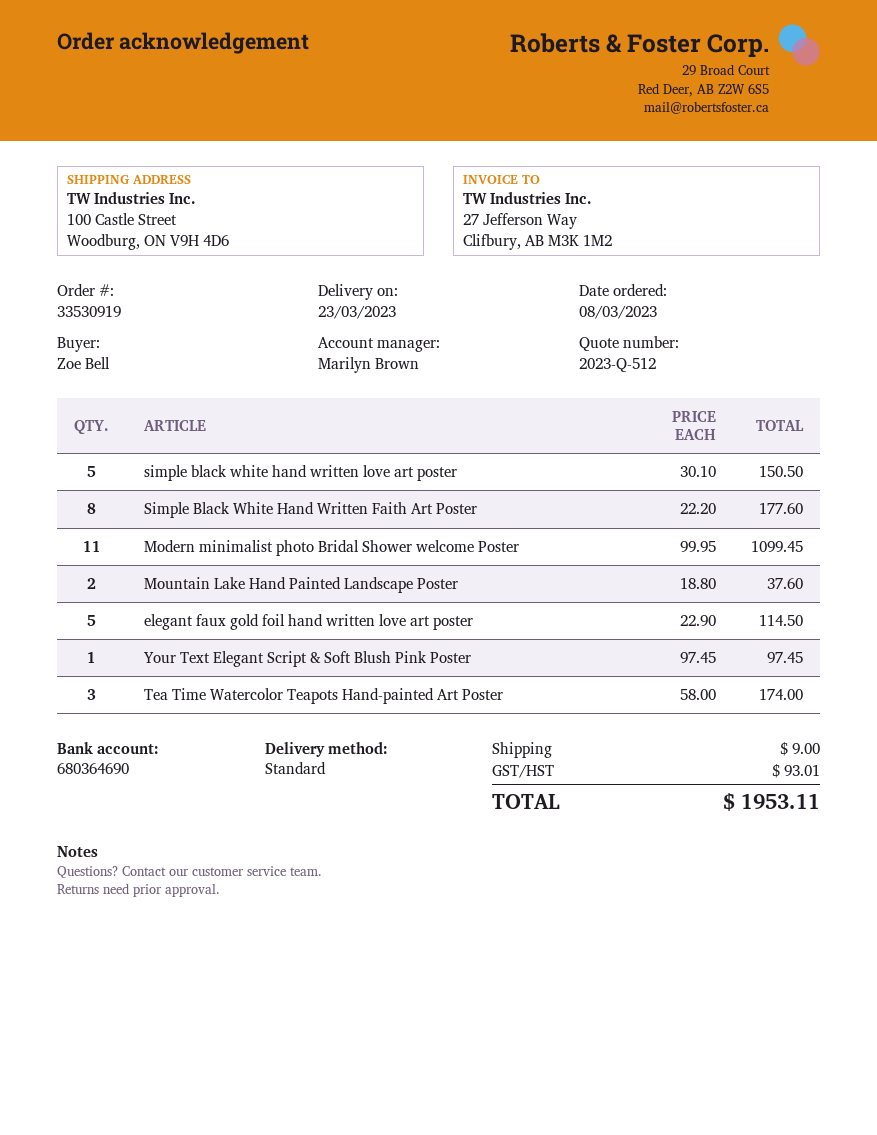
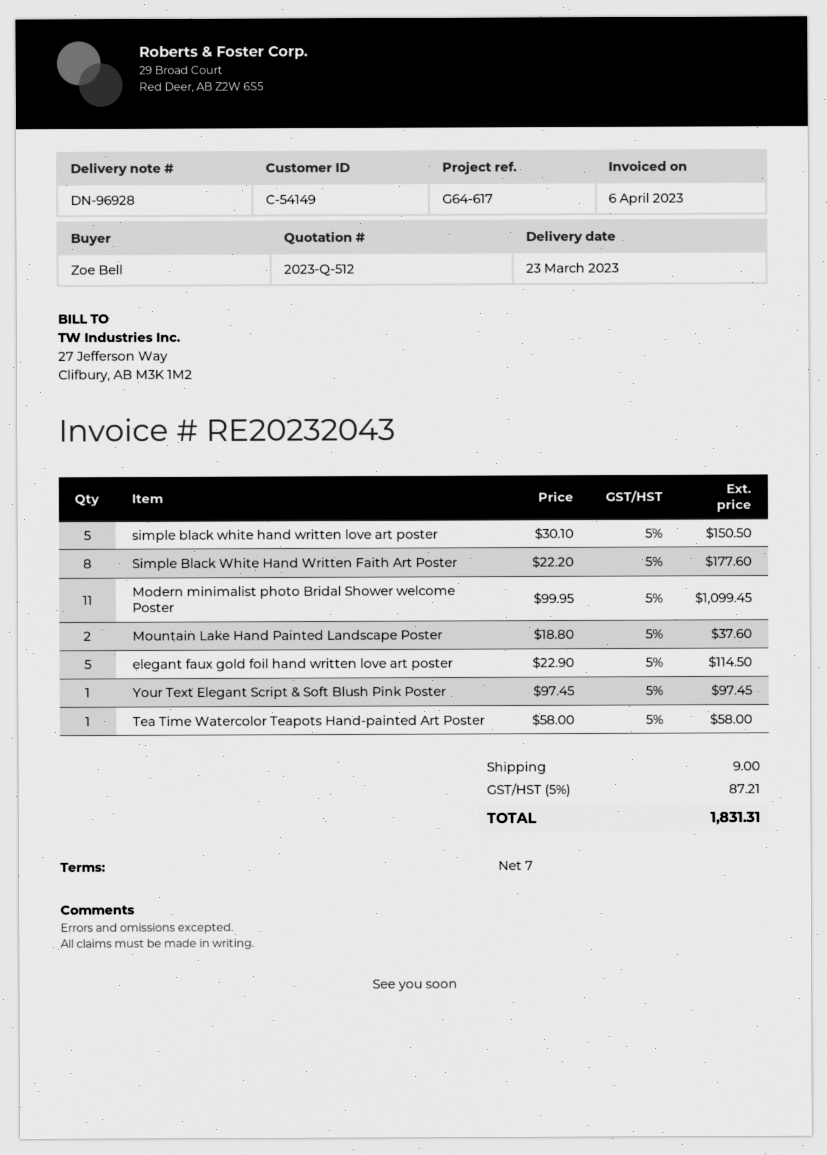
Tea Time Watercolor Teapots Hand-painted Art Poster: 3 x 58.00 = 174.00 -> 1 x 58.00 = 58.00
tax: 93.01 -> 87.21
total: 1953.11 -> 1831.31

